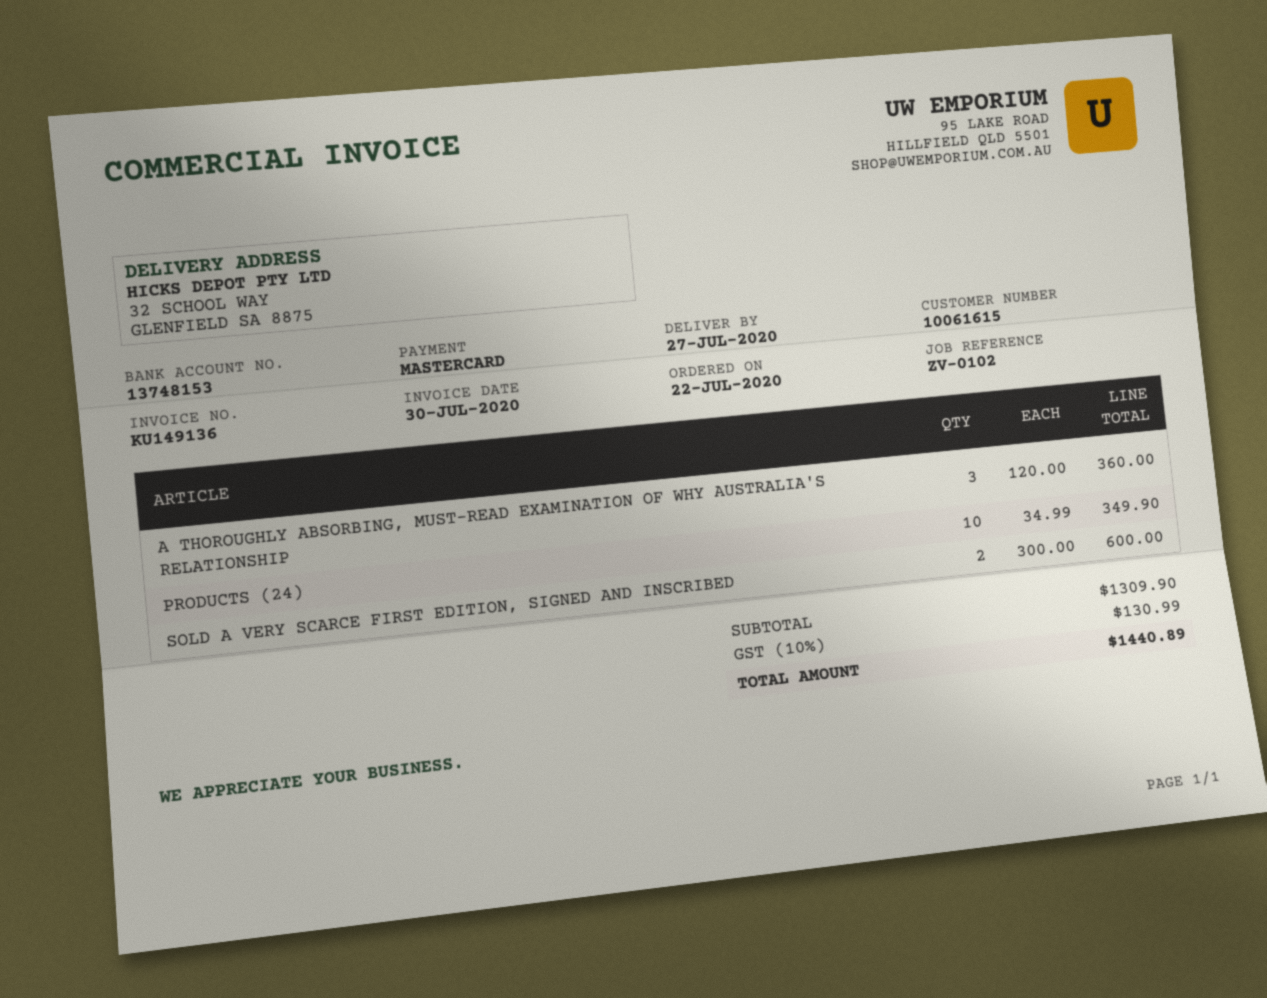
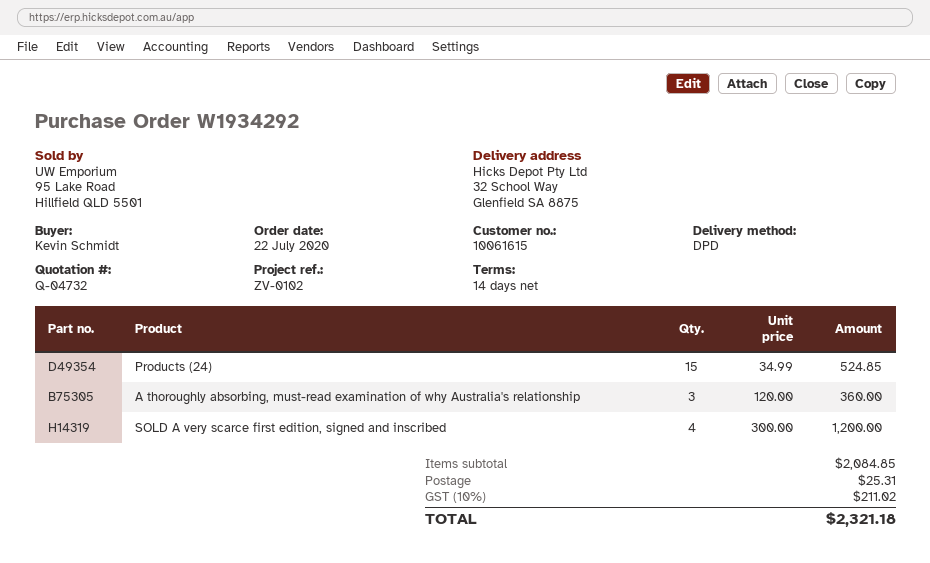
PRODUCTS (24): 10 x 34.99 = 349.90 -> 15 x 34.99 = 524.85
SOLD A VERY SCARCE FIRST EDITION, SIGNED AND INSCRIBED: 2 x 300.00 = 600.00 -> 4 x 300.00 = 1200.00
subtotal: 1309.90 -> 2084.85
shipping: none -> 25.31
tax: 10% = 130.99 -> 10% = 211.02
total: 1440.89 -> 2321.18

